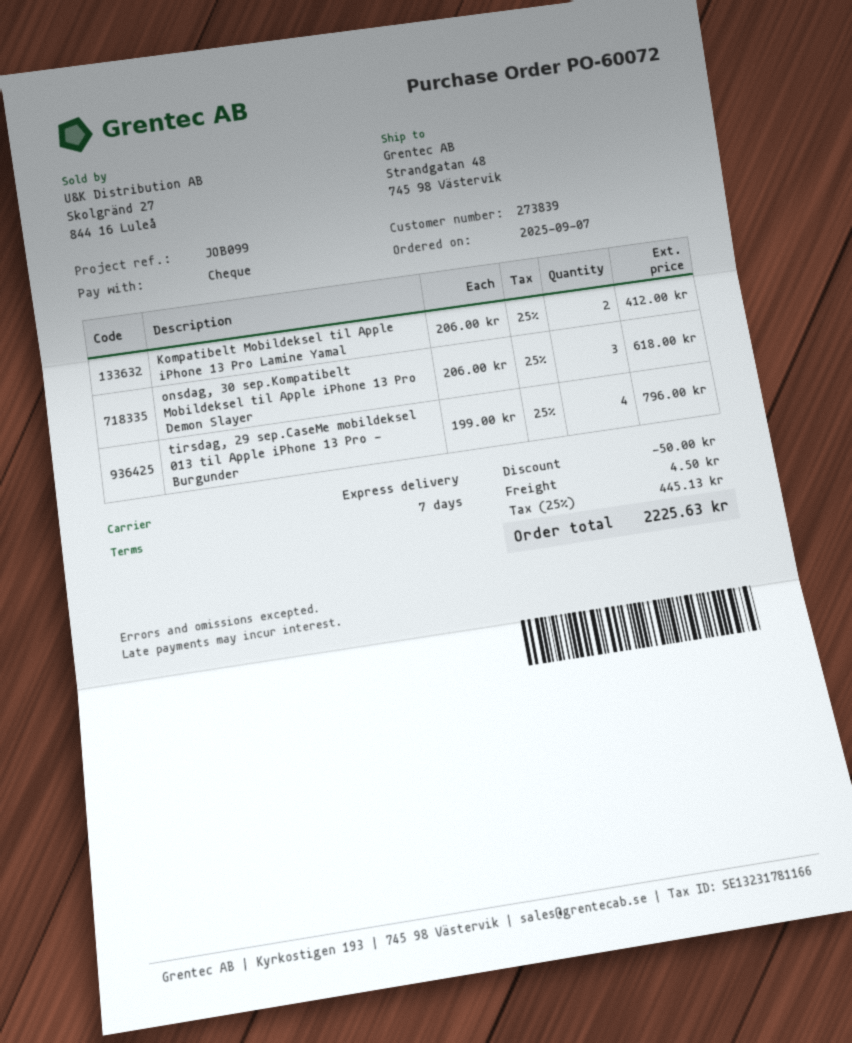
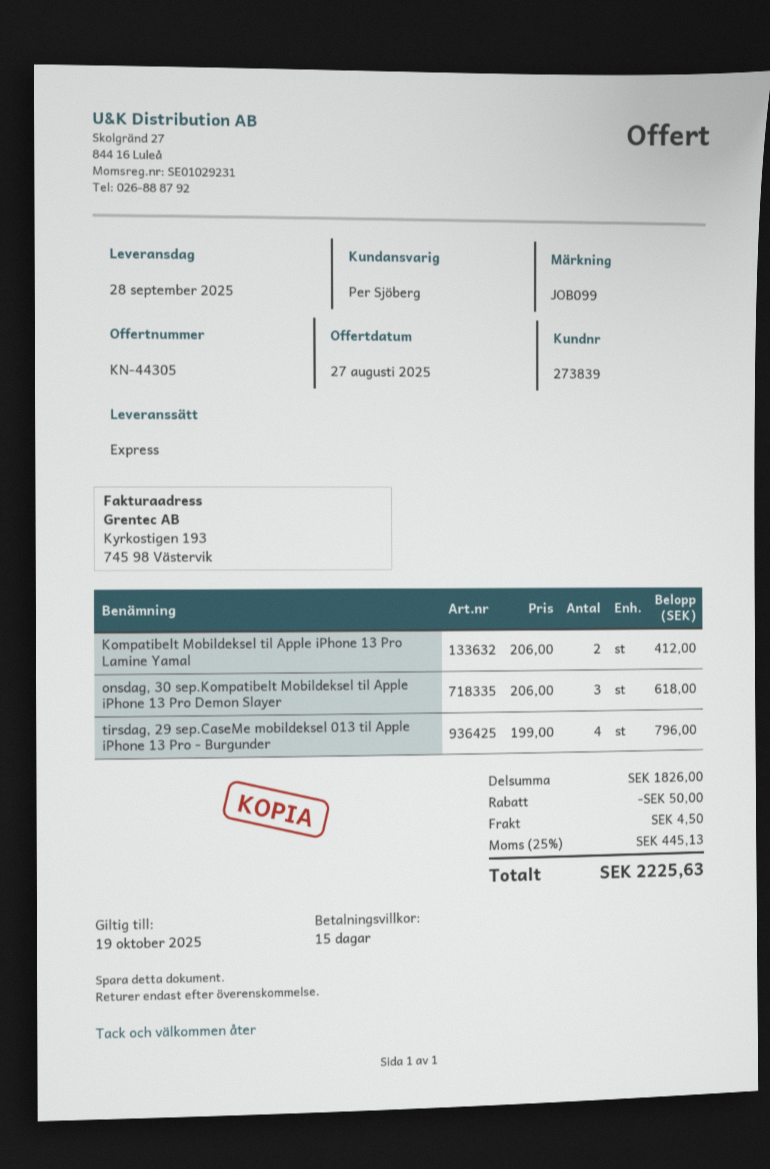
payment terms: 7 days -> 15 days

